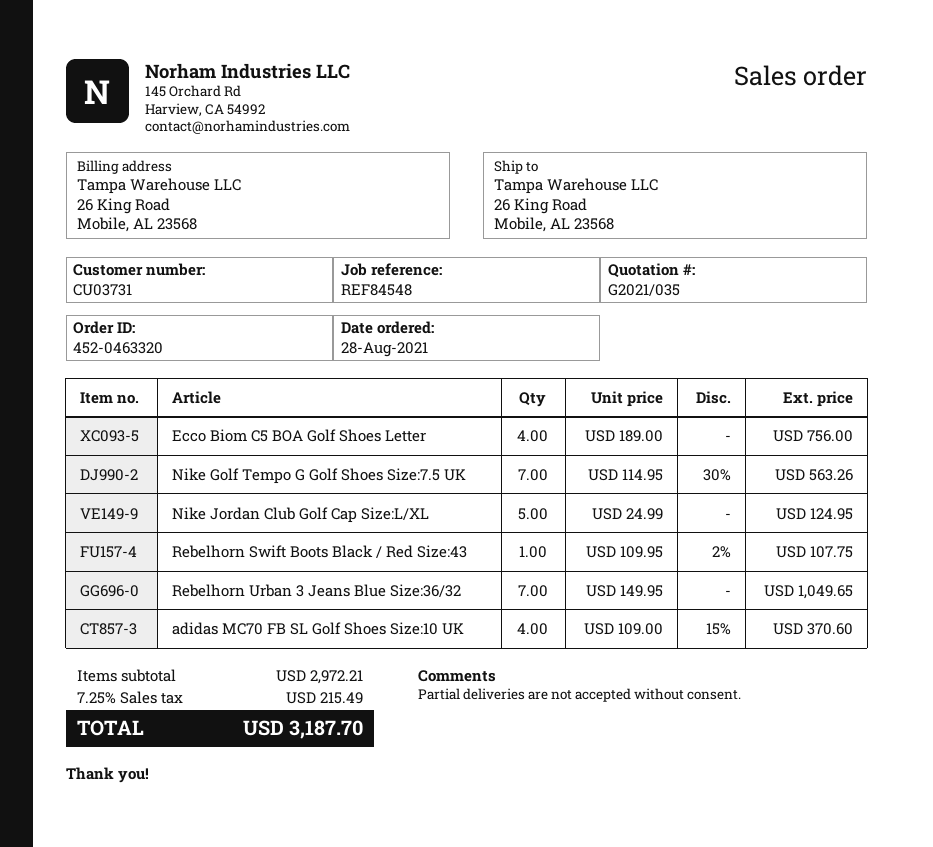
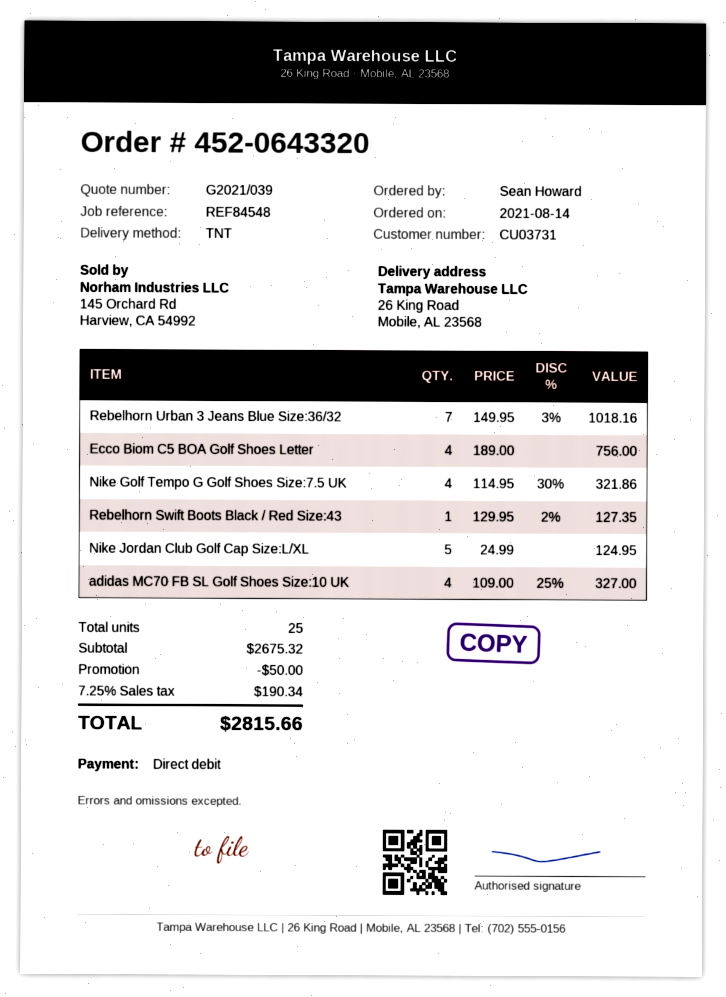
quote number: G2021/035 -> G2021/039
order number: 452-0463320 -> 452-0643320
order date: 2021-08-28 -> 2021-08-14
Nike Golf Tempo G Golf Shoes Size:7.5 UK: 7 x 114.95 - 30% = 563.26 -> 4 x 114.95 - 30% = 321.86
Rebelhorn Swift Boots Black / Red Size:43: 1 x 109.95 - 2% = 107.75 -> 1 x 129.95 - 2% = 127.35
Rebelhorn Urban 3 Jeans Blue Size:36/32: 7 x 149.95 = 1049.65 -> 7 x 149.95 - 3% = 1018.16
adidas MC70 FB SL Golf Shoes Size:10 UK: 4 x 109.00 - 15% = 370.60 -> 4 x 109.00 - 25% = 327.00
subtotal: 2972.21 -> 2675.32
discount: none -> 50.00
tax: 7.25% = 215.49 -> 7.25% = 190.34
total: 3187.70 -> 2815.66

